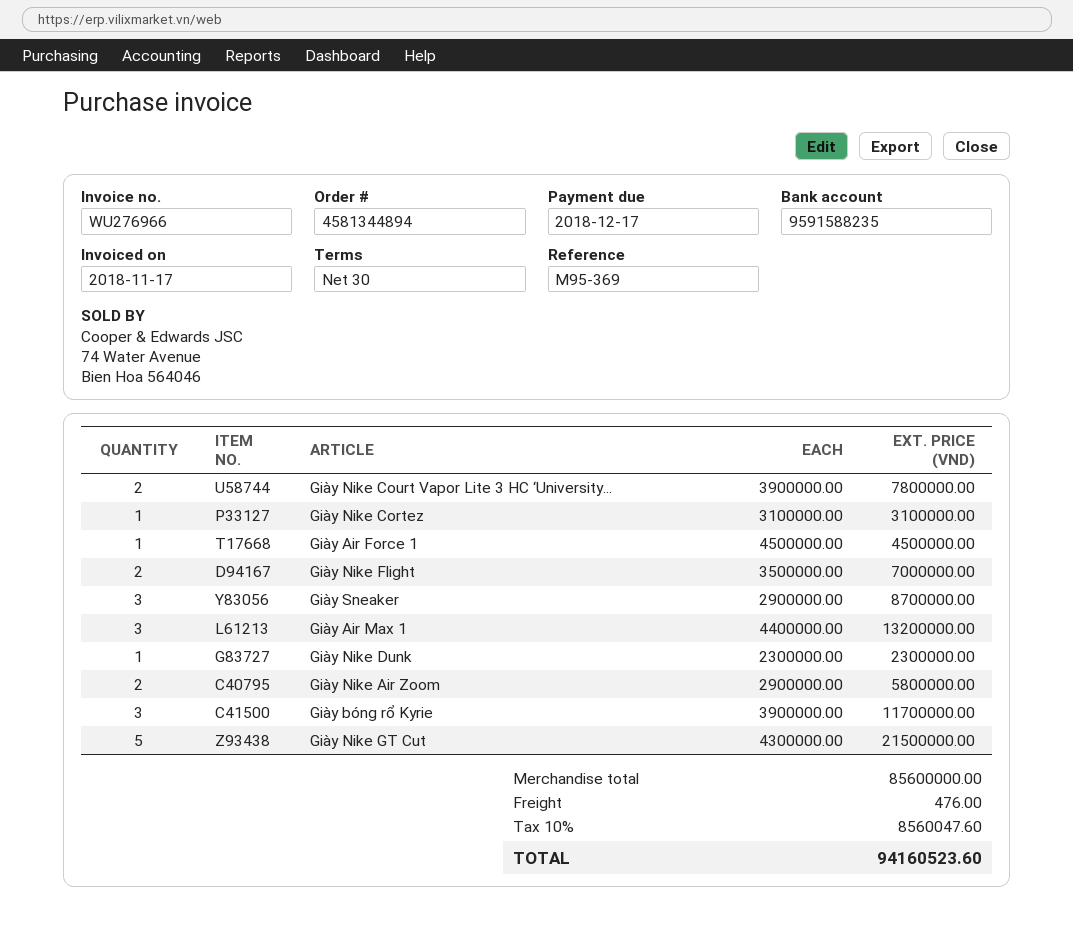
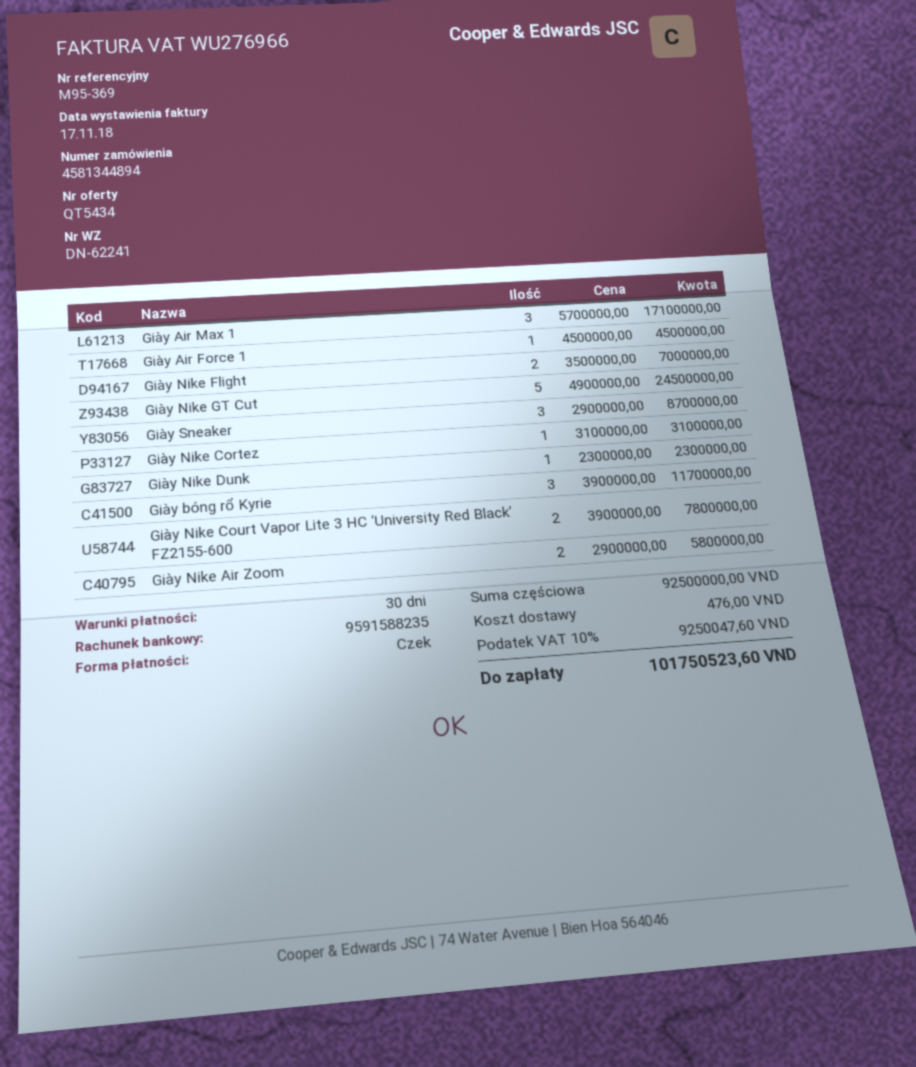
Giày Air Max 1: 3 x 4400000.00 = 13200000.00 -> 3 x 5700000.00 = 17100000.00
Giày Nike GT Cut: 5 x 4300000.00 = 21500000.00 -> 5 x 4900000.00 = 24500000.00
subtotal: 85600000.00 -> 92500000.00
tax: 10% = 8560047.60 -> 10% = 9250047.60
total: 94160523.60 -> 101750523.60

